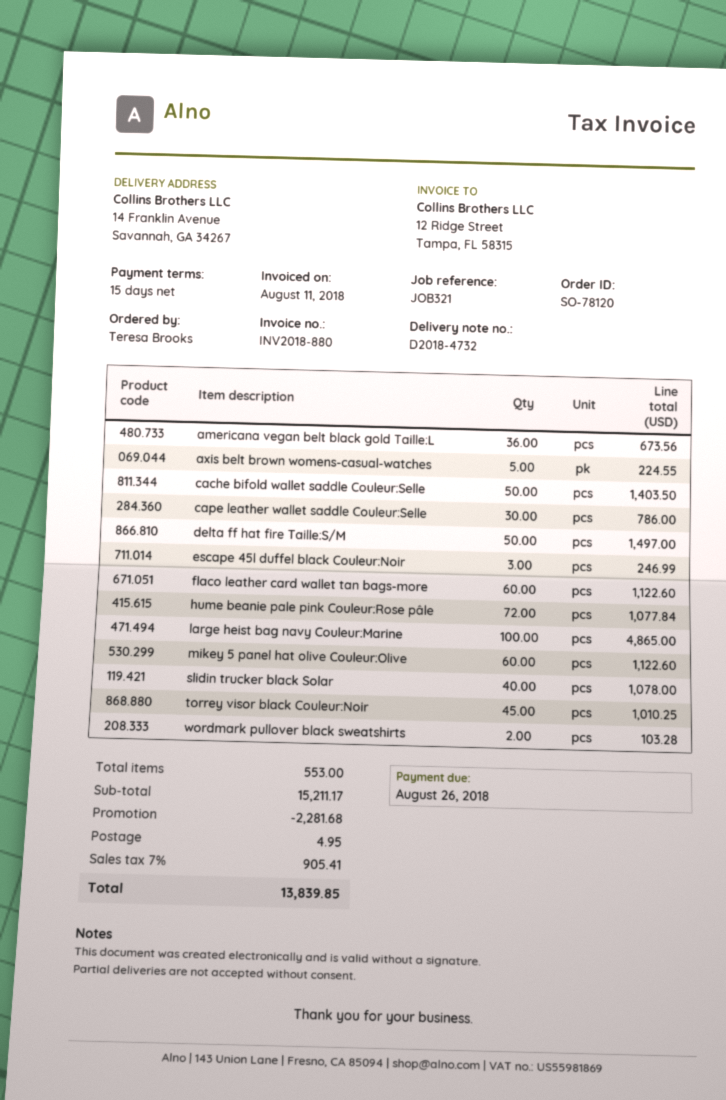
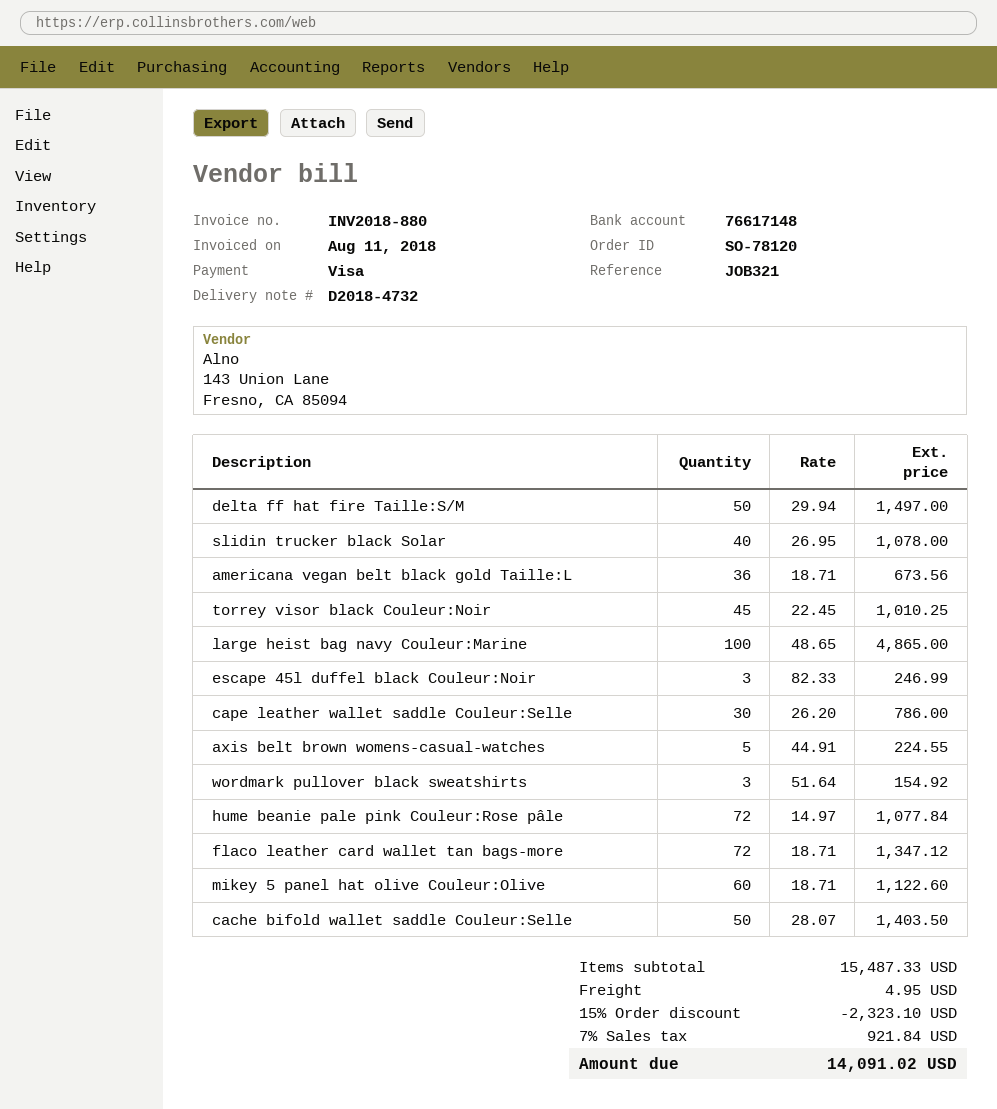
flaco leather card wallet tan bags-more: 60 for 1122.60 -> 72 for 1347.12
wordmark pullover black sweatshirts: 2 for 103.28 -> 3 for 154.92
subtotal: 15211.17 -> 15487.33
discount: 2281.68 -> 2323.10
tax: 7% = 905.41 -> 7% = 921.84
total: 13839.85 -> 14091.02

